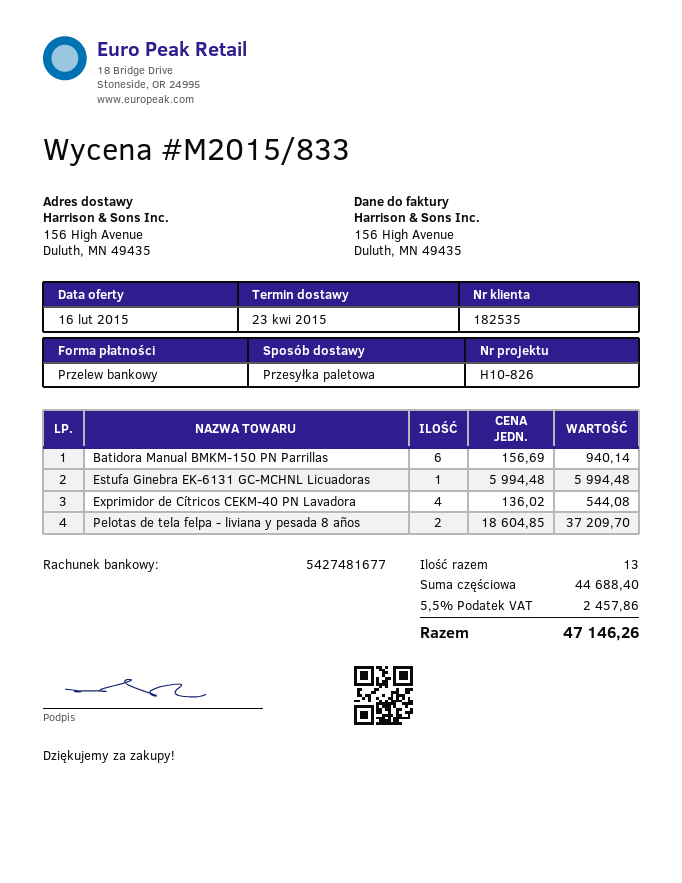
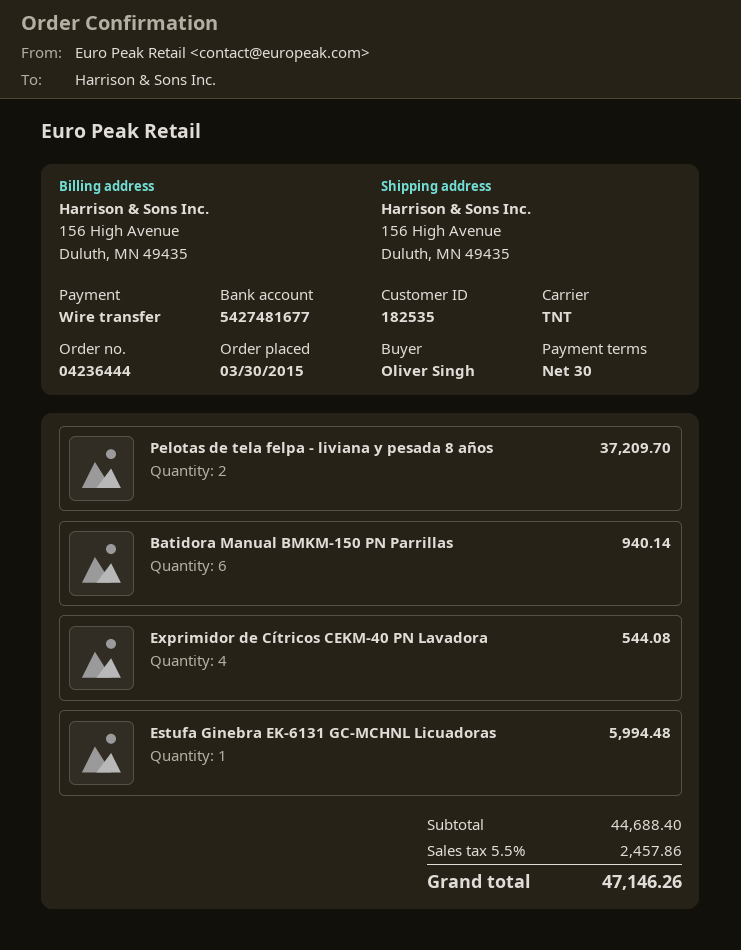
shipping method: pallet freight -> TNT

